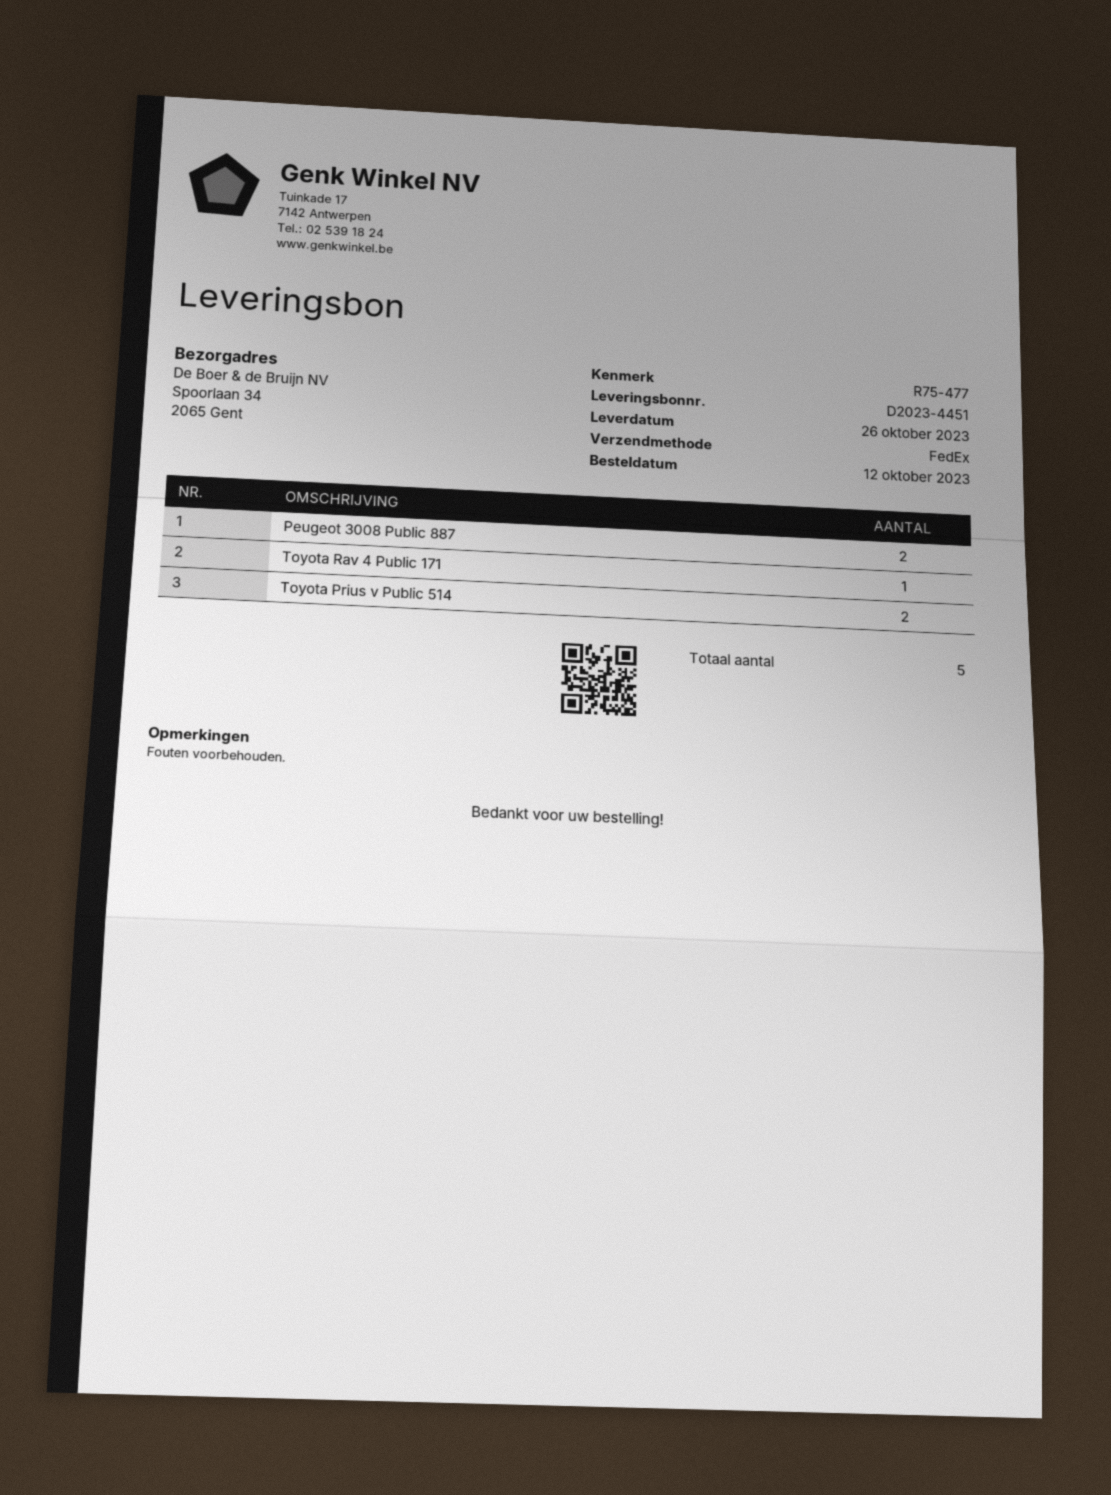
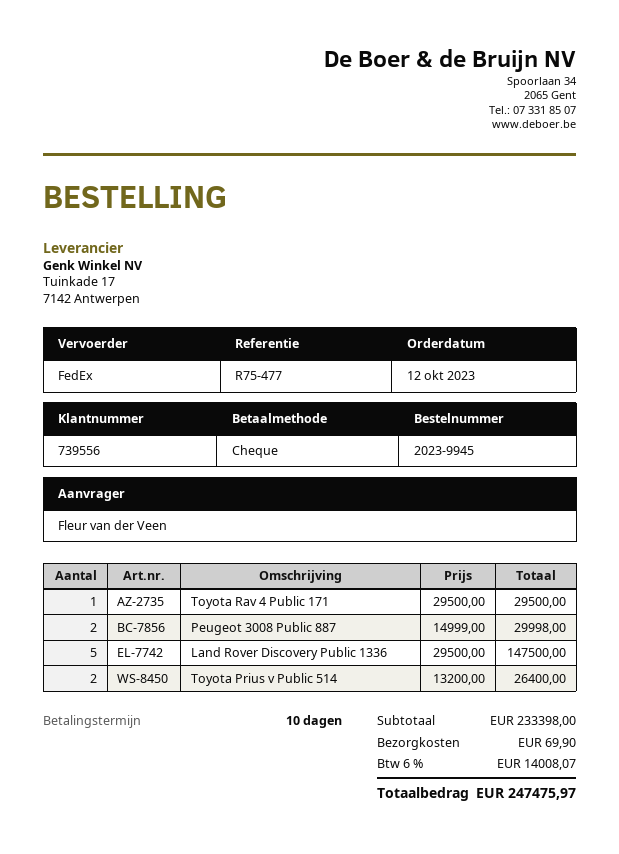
Land Rover Discovery Public 1336: none -> 5

